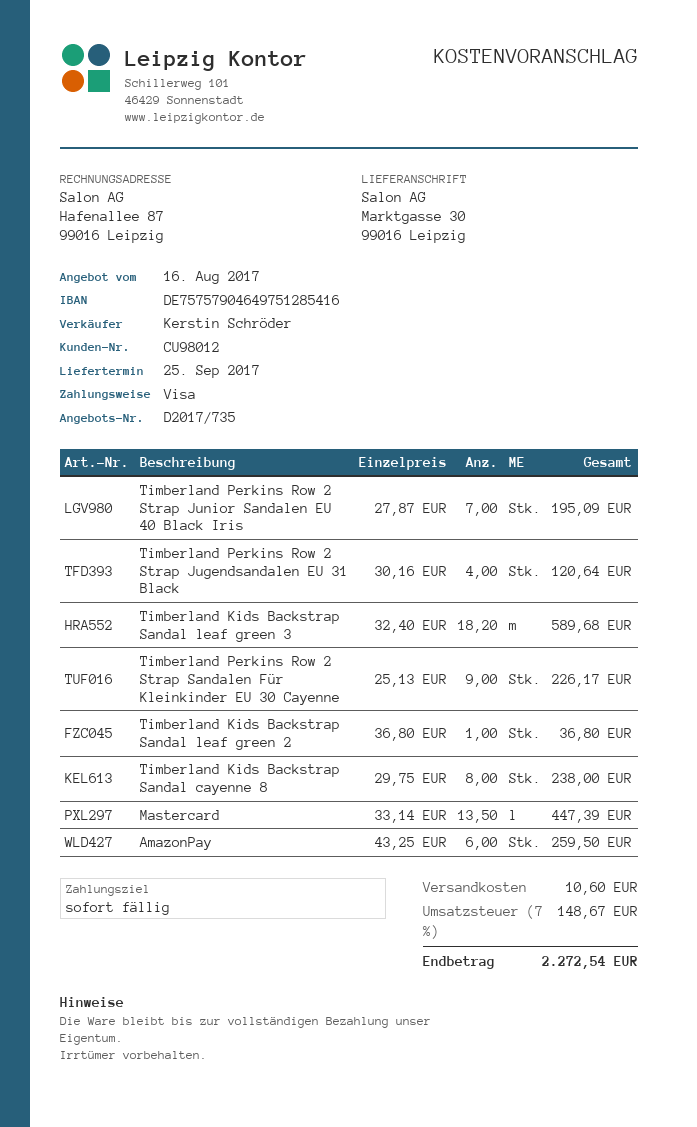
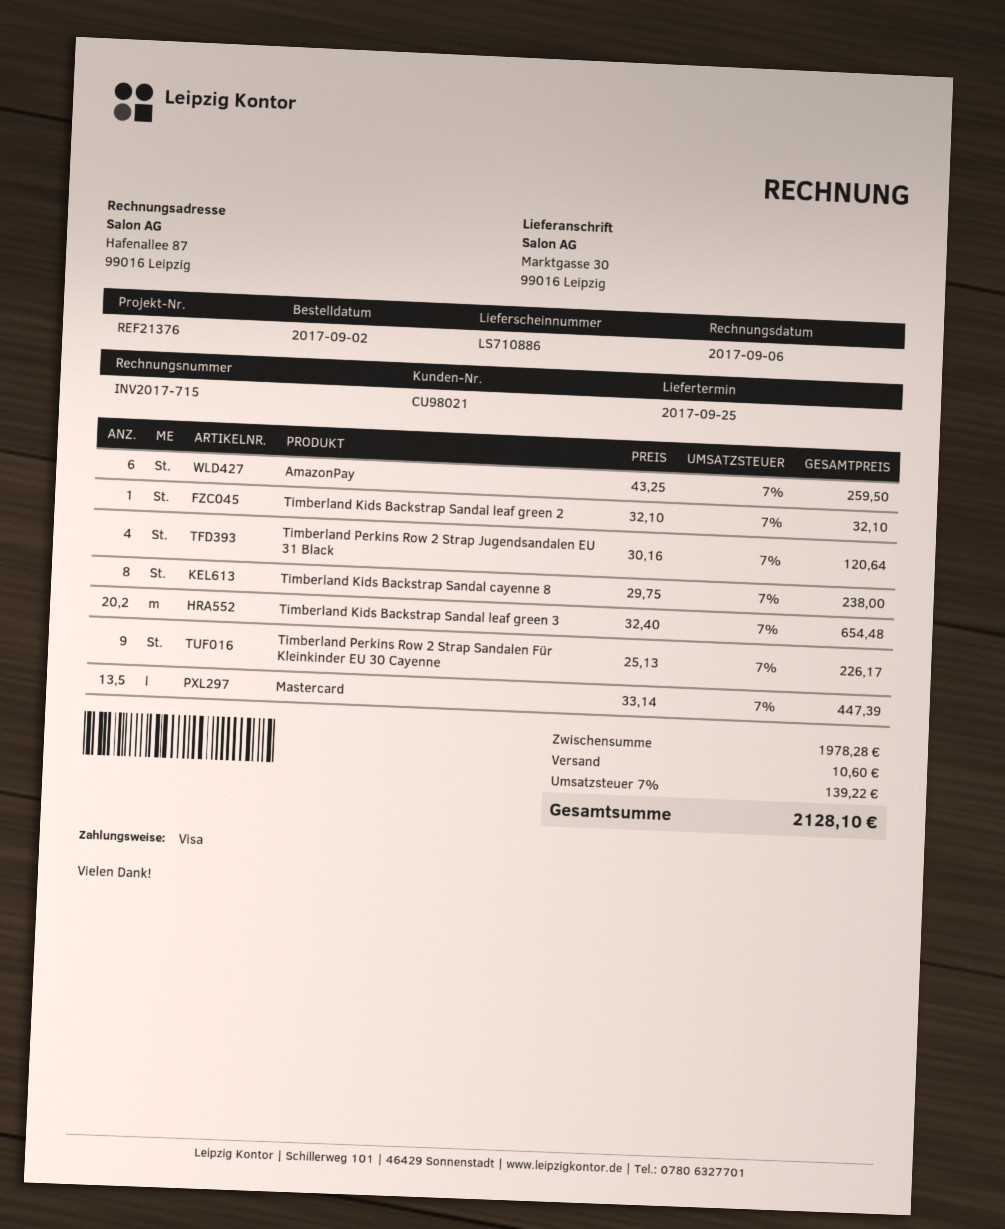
customer number: CU98012 -> CU98021
Timberland Perkins Row 2 Strap Junior Sandalen EU 40 Black Iris: 7 x 27.87 = 195.09 -> none
Timberland Kids Backstrap Sandal leaf green 3: 18.2 x 32.40 = 589.68 -> 20.2 x 32.40 = 654.48
Timberland Kids Backstrap Sandal leaf green 2: 1 x 36.80 = 36.80 -> 1 x 32.10 = 32.10
tax: 7% = 148.67 -> 7% = 139.22
total: 2272.54 -> 2128.10

